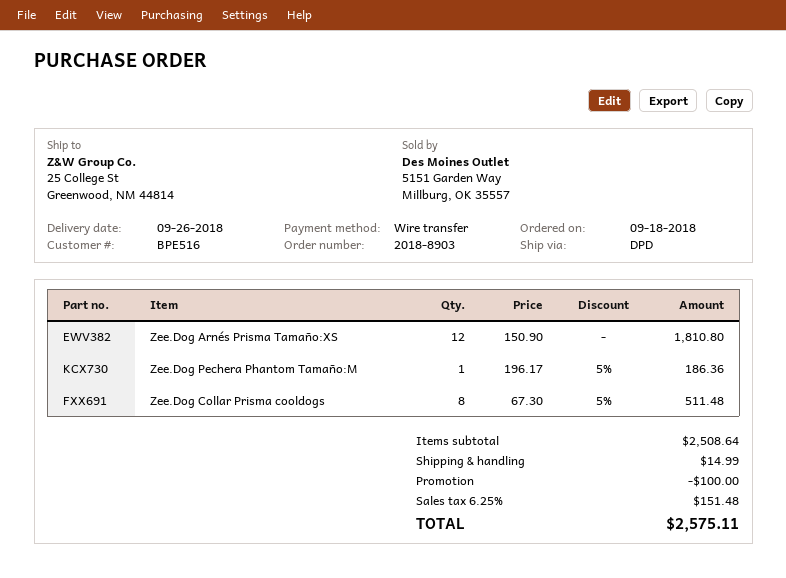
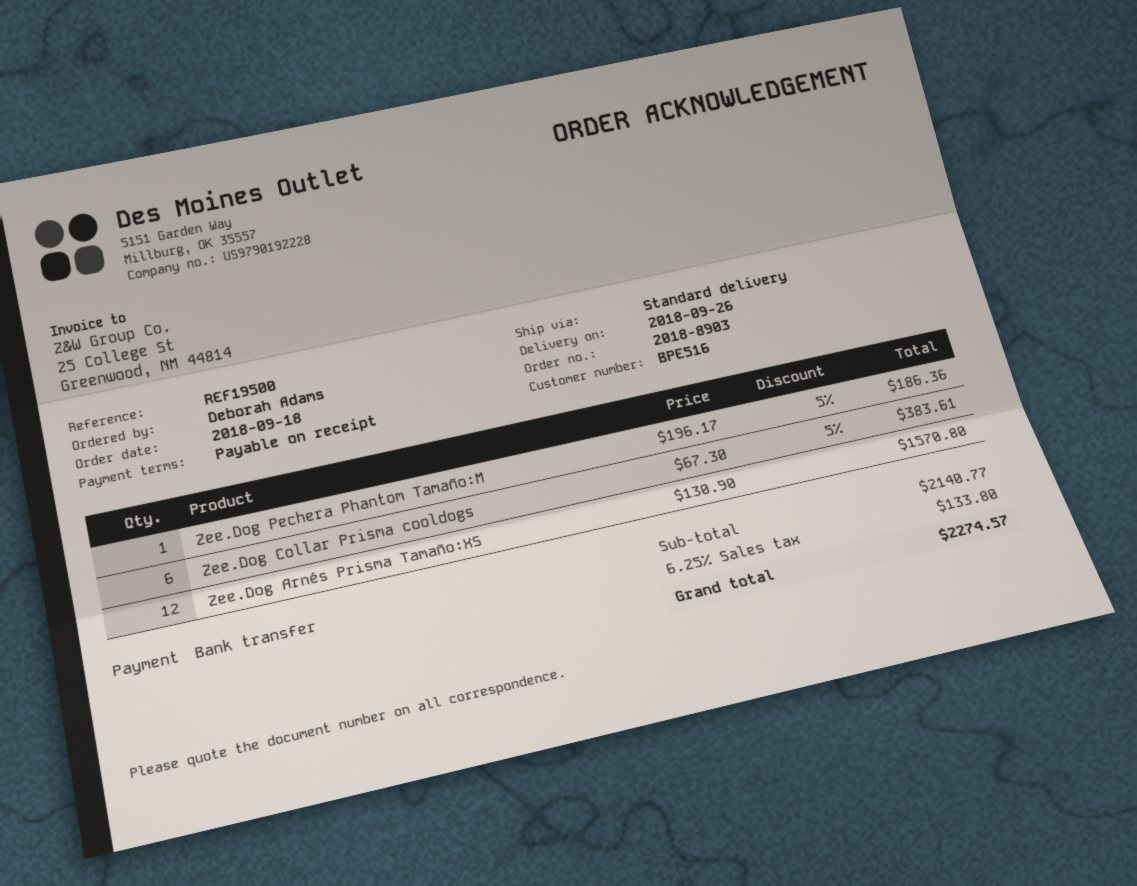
shipping method: DPD -> standard
Zee.Dog Arnés Prisma Tamaño:XS: 12 x 150.90 = 1810.80 -> 12 x 130.90 = 1570.80
Zee.Dog Collar Prisma cooldogs: 8 x 67.30 - 5% = 511.48 -> 6 x 67.30 - 5% = 383.61
subtotal: 2508.64 -> 2140.77
discount: 100.00 -> none
shipping: 14.99 -> none
tax: 6.25% = 151.48 -> 6.25% = 133.80
total: 2575.11 -> 2274.57

